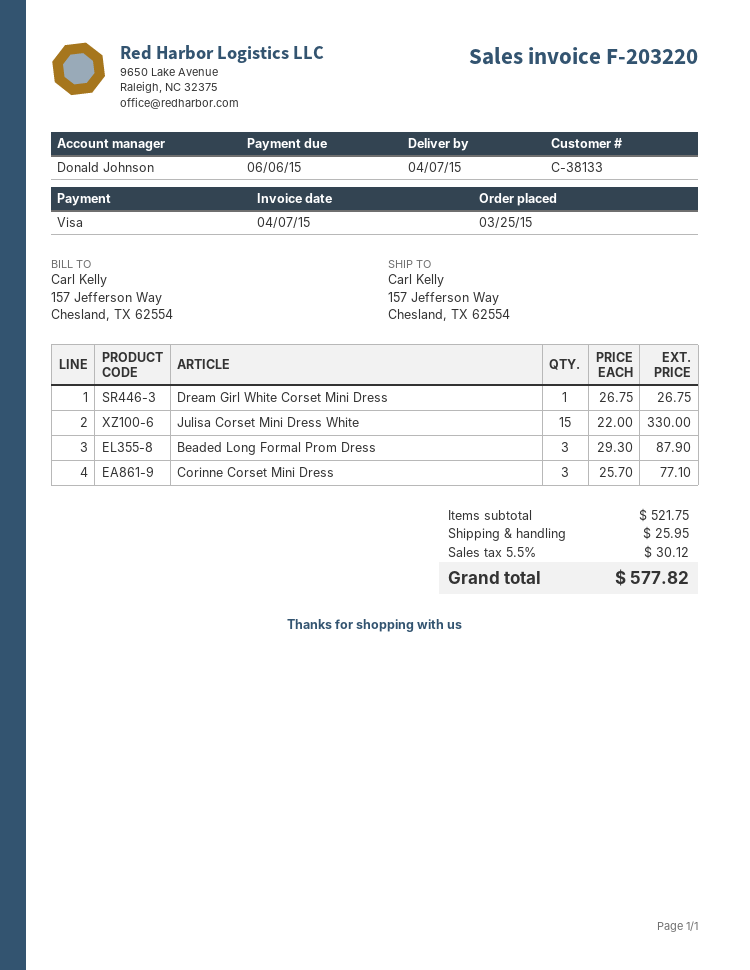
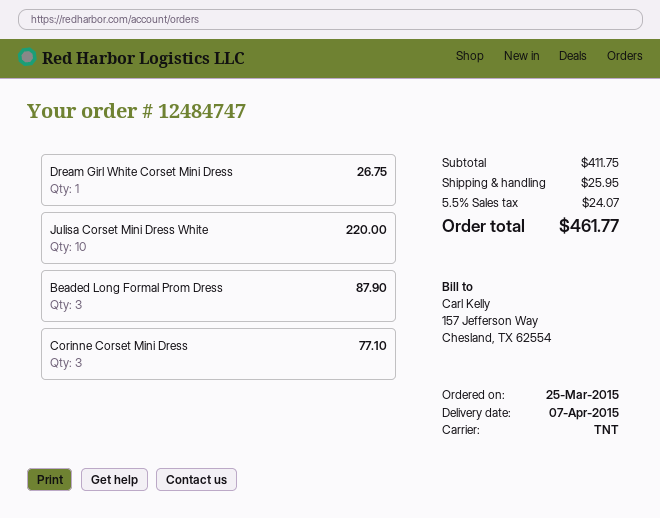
Julisa Corset Mini Dress White: 15 for 330.00 -> 10 for 220.00
subtotal: 521.75 -> 411.75
tax: 5.5% = 30.12 -> 5.5% = 24.07
total: 577.82 -> 461.77

